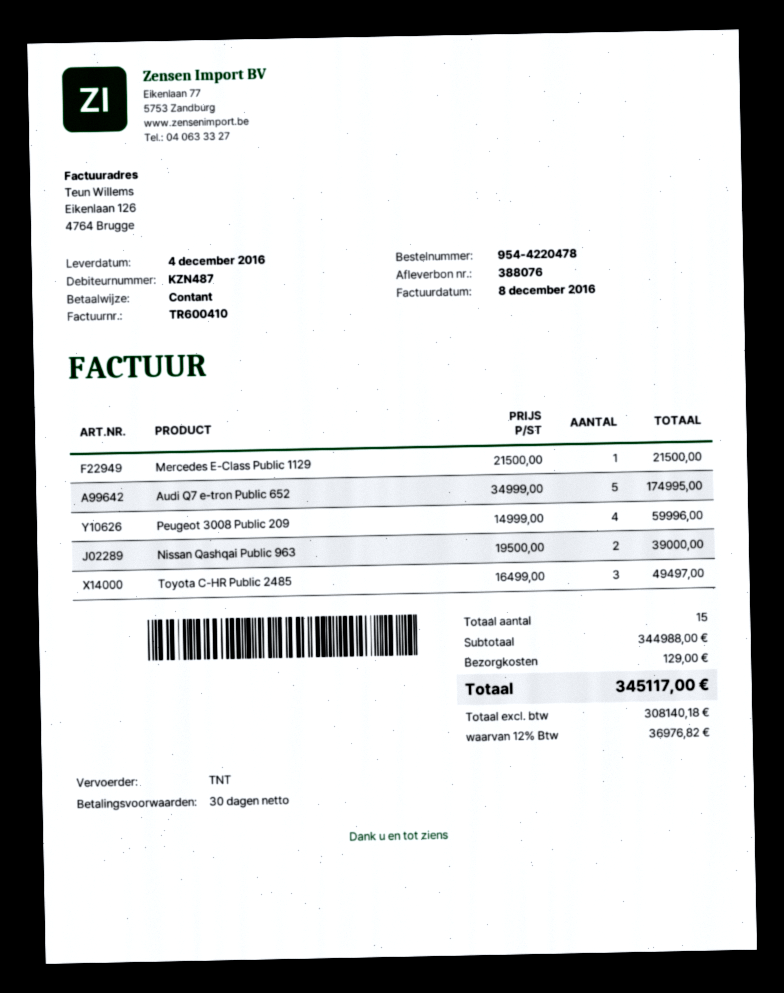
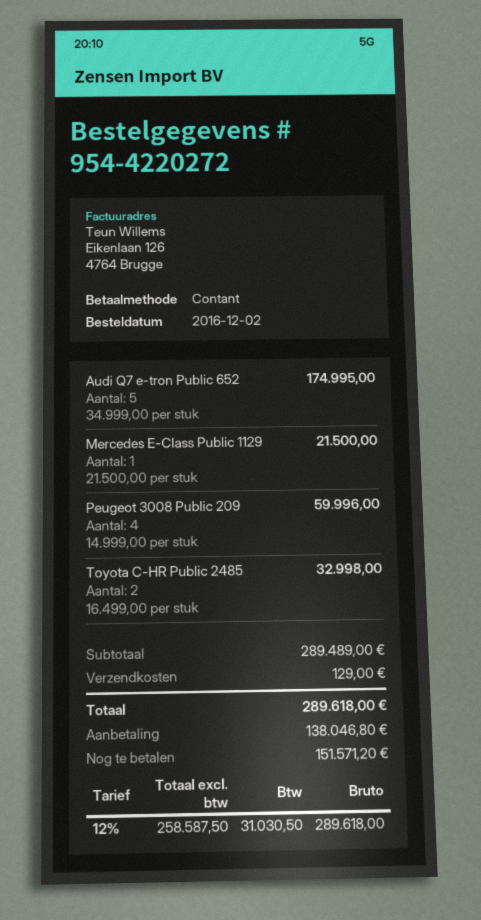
order number: 954-4220478 -> 954-4220272
Nissan Qashqai Public 963: 2 x 19500.00 = 39000.00 -> none
Toyota C-HR Public 2485: 3 x 16499.00 = 49497.00 -> 2 x 16499.00 = 32998.00
subtotal: 344988.00 -> 289489.00
net: 308140.18 -> 258587.50
tax: 12% = 36976.82 -> 12% = 31030.50
total: 345117.00 -> 289618.00

